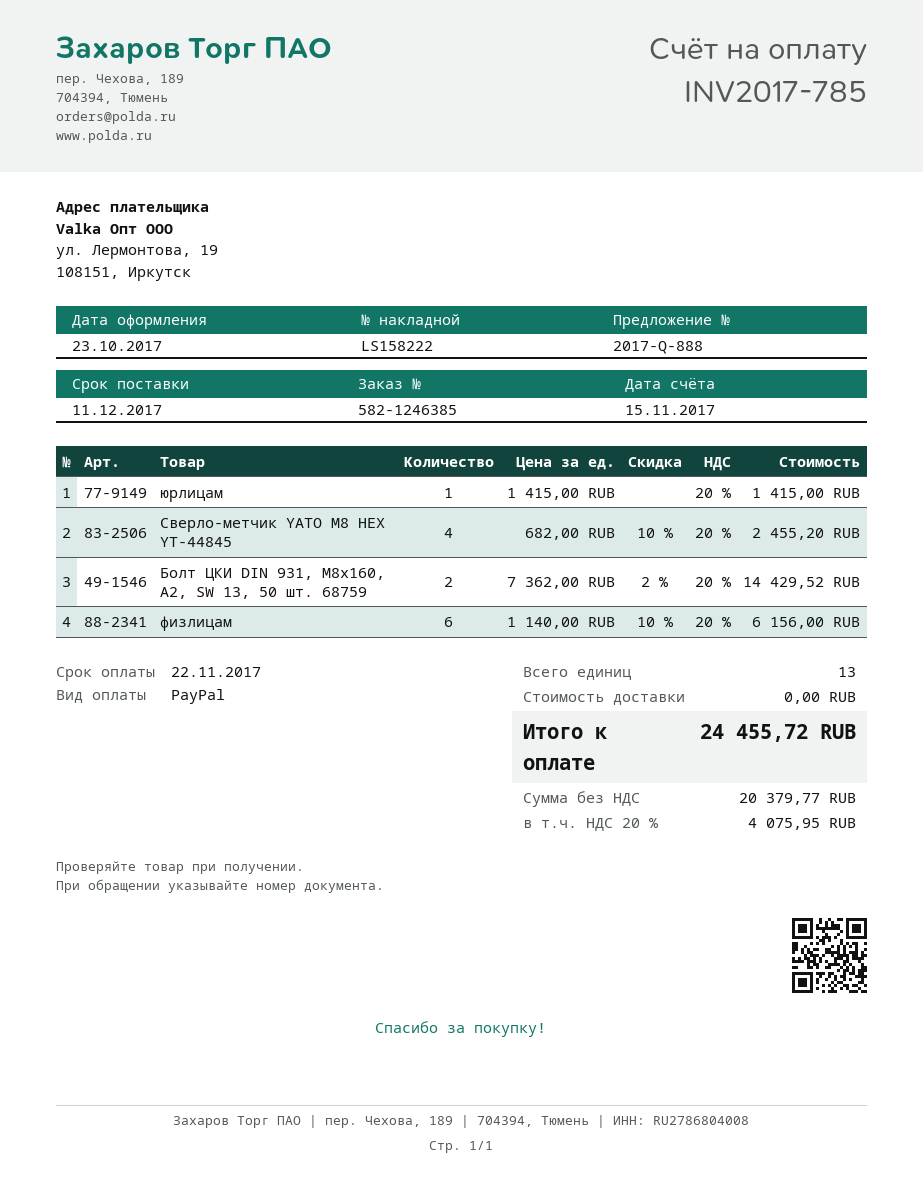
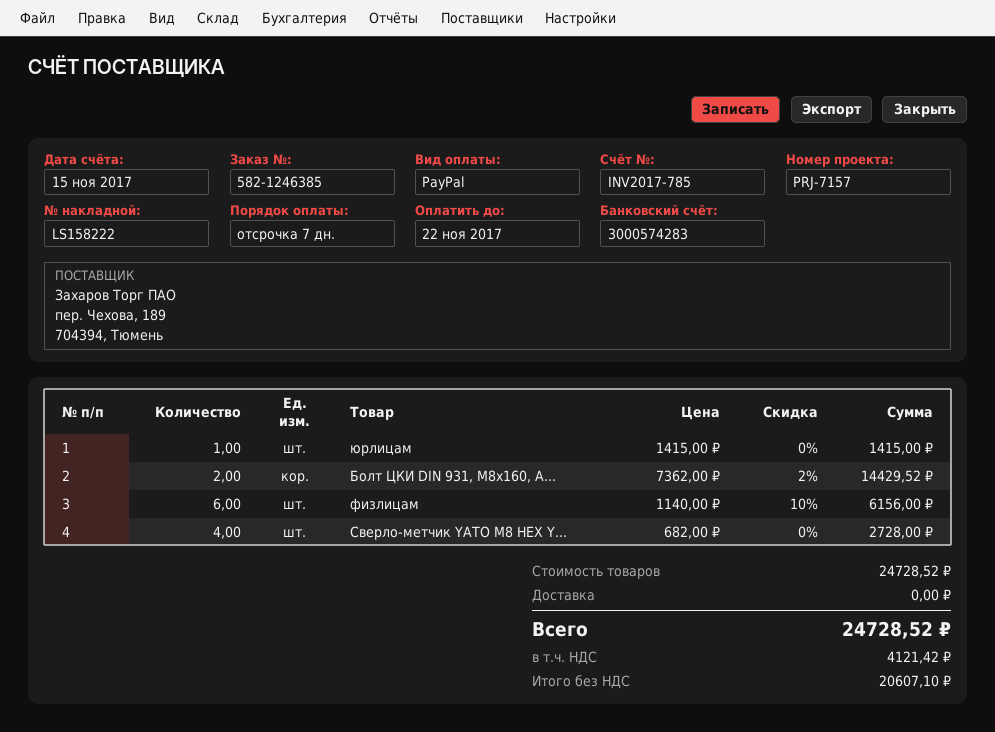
Сверло-метчик YATO М8 HEX YT-44845: 4 x 682.00 - 10% = 2455.20 -> 4 x 682.00 = 2728.00
net: 20379.77 -> 20607.10
tax: 4075.95 -> 4121.42
total: 24455.72 -> 24728.52

